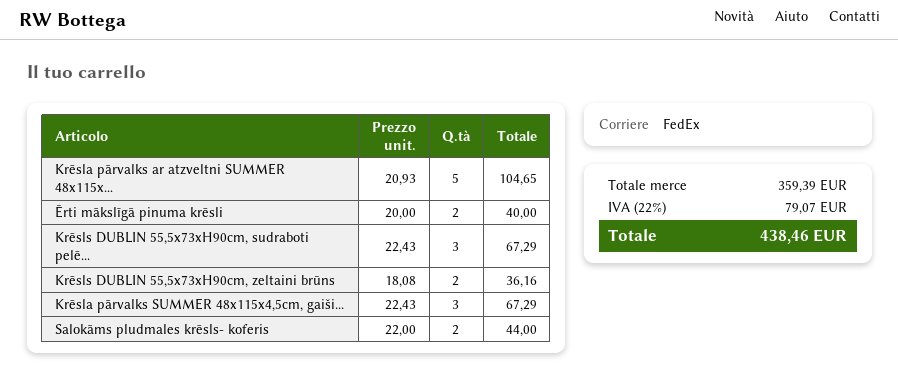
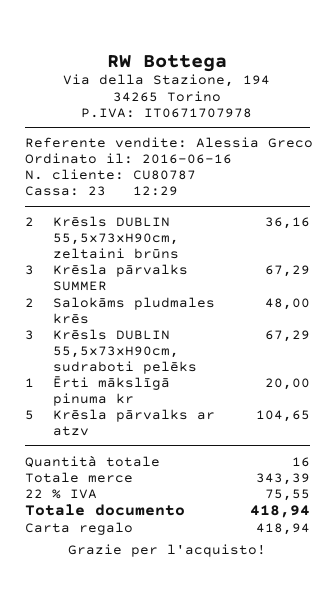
Ērti mākslīgā pinuma krēsli: 2 for 40.00 -> 1 for 20.00
Salokāms pludmales krēsls- koferis: 2 for 44.00 -> 2 for 48.00
subtotal: 359.39 -> 343.39
tax: 22% = 79.07 -> 22% = 75.55
total: 438.46 -> 418.94

